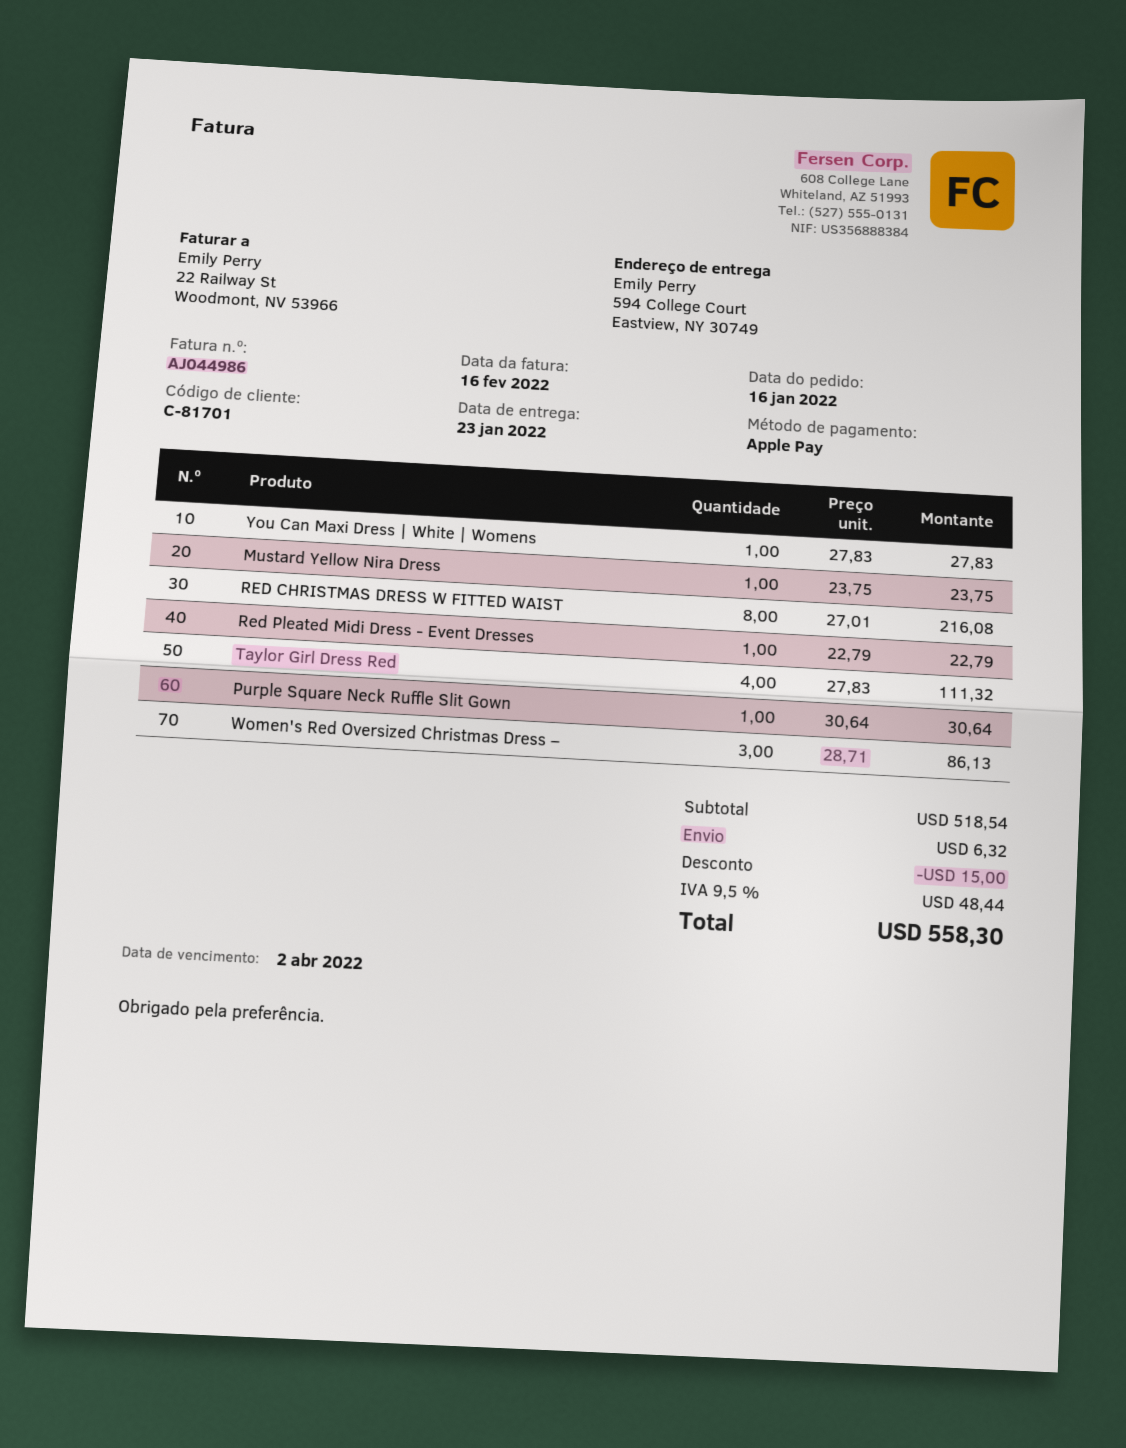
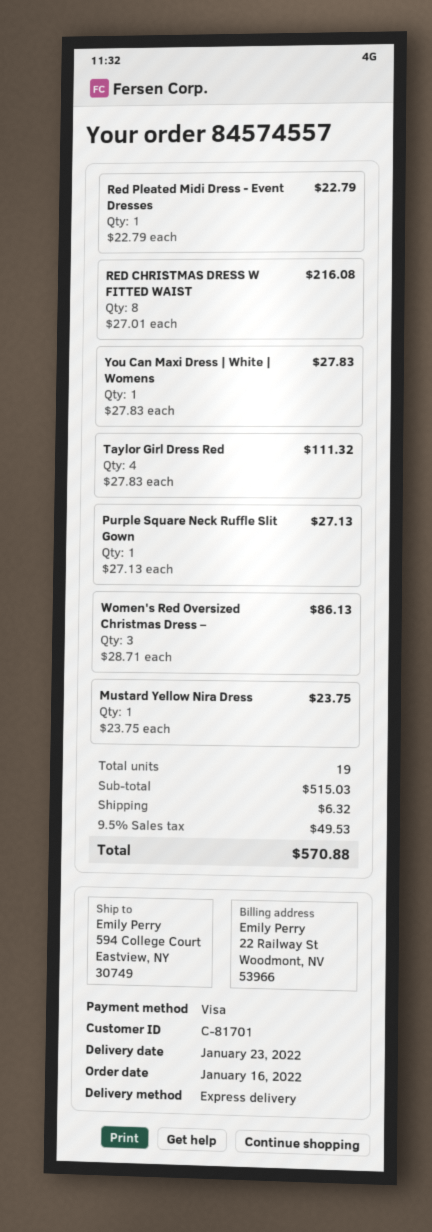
payment method: Apple Pay -> Visa
Purple Square Neck Ruffle Slit Gown: 1 x 30.64 = 30.64 -> 1 x 27.13 = 27.13
subtotal: 518.54 -> 515.03
discount: 15.00 -> none
tax: 9.5% = 48.44 -> 9.5% = 49.53
total: 558.30 -> 570.88

